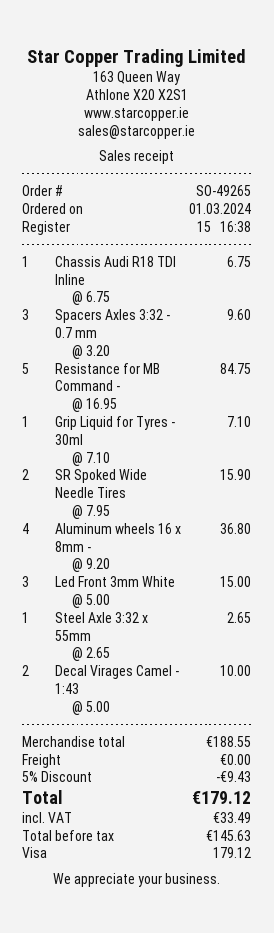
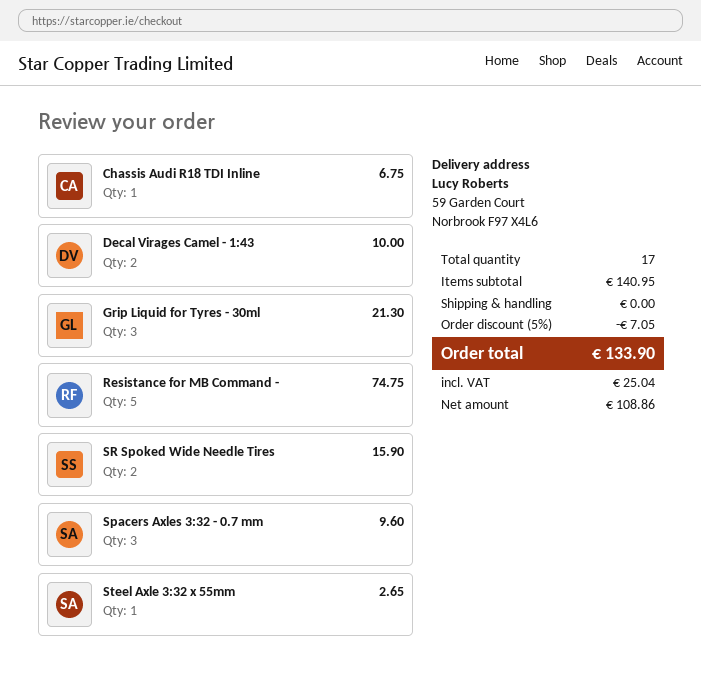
Resistance for MB Command -: 5 for 84.75 -> 5 for 74.75
Grip Liquid for Tyres - 30ml: 1 for 7.10 -> 3 for 21.30
Aluminum wheels 16 x 8mm -: 4 for 36.80 -> none
Led Front 3mm White: 3 for 15.00 -> none
subtotal: 188.55 -> 140.95
discount: 5% = 9.43 -> 5% = 7.05
net: 145.63 -> 108.86
tax: 33.49 -> 25.04
total: 179.12 -> 133.90

